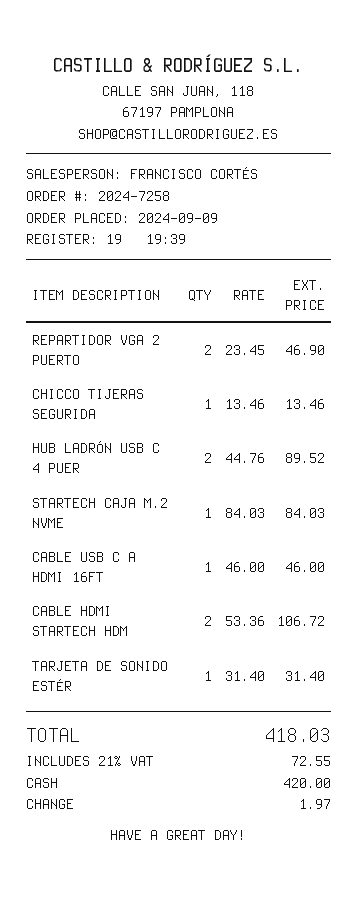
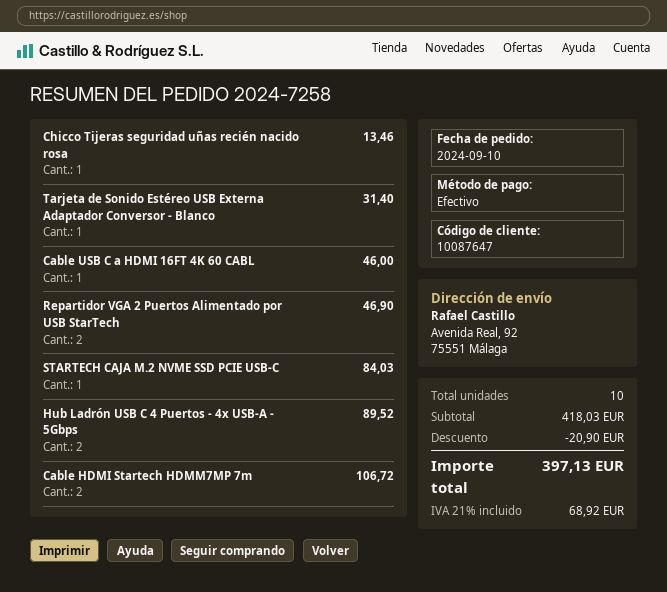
order date: 2024-09-09 -> 2024-09-10
discount: none -> 20.90
tax: 21% = 72.55 -> 21% = 68.92
total: 418.03 -> 397.13

